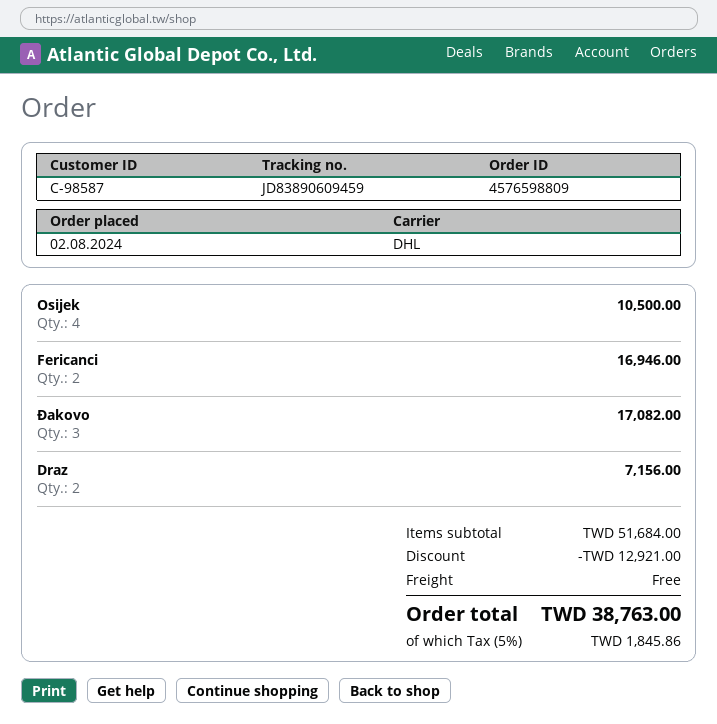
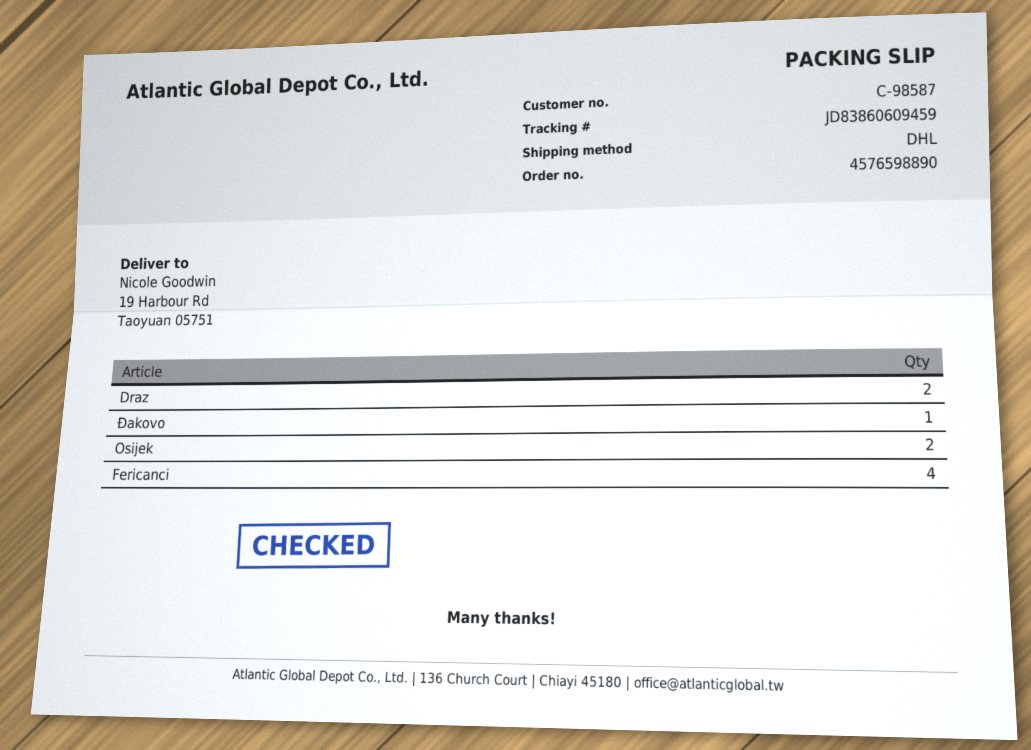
order number: 4576598809 -> 4576598890
tracking number: JD83890609459 -> JD83860609459
Osijek: 4 -> 2
Fericanci: 2 -> 4
Đakovo: 3 -> 1

